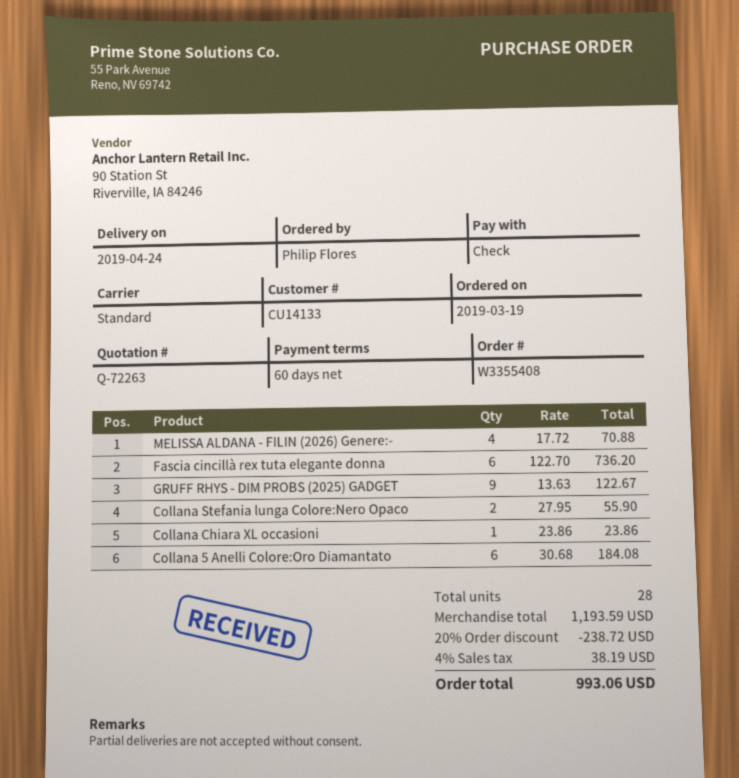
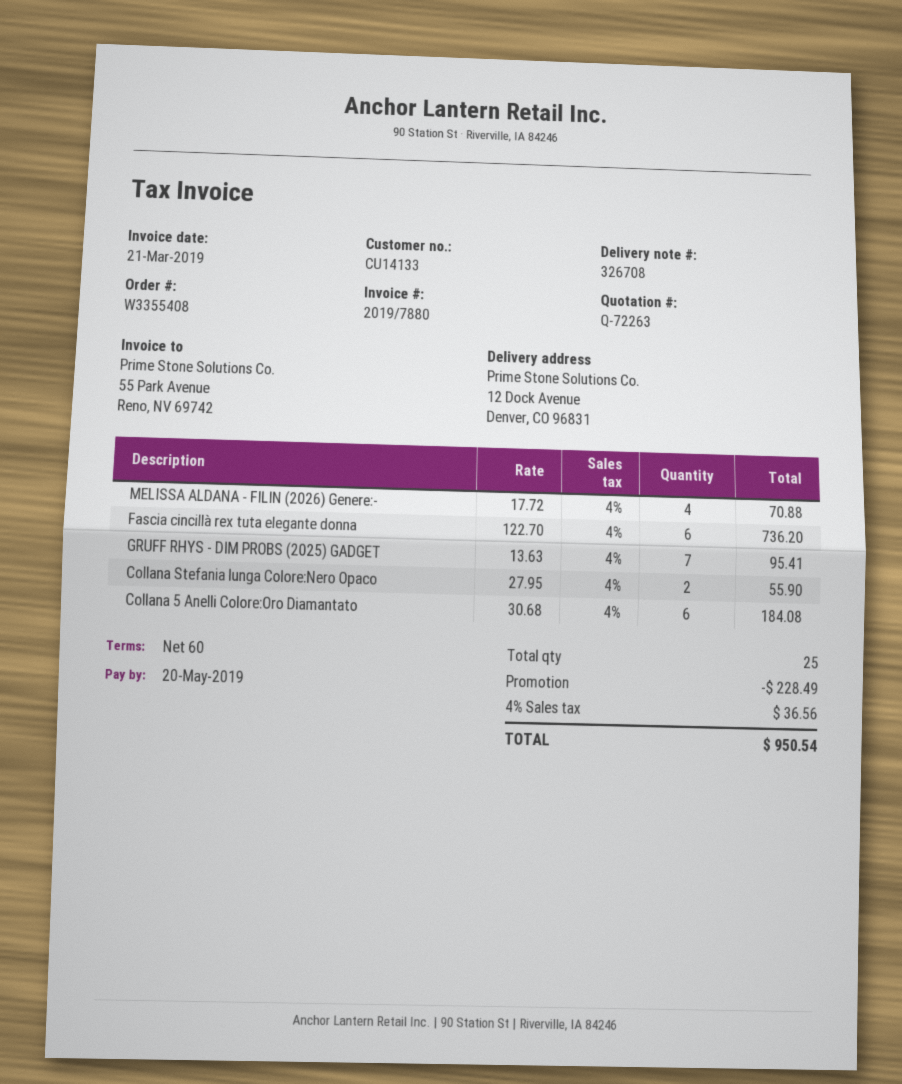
GRUFF RHYS - DIM PROBS (2025) GADGET: 9 x 13.63 = 122.67 -> 7 x 13.63 = 95.41
Collana Chiara XL occasioni: 1 x 23.86 = 23.86 -> none
total quantity: 28 -> 25
discount: 238.72 -> 228.49
tax: 4% = 38.19 -> 4% = 36.56
total: 993.06 -> 950.54

